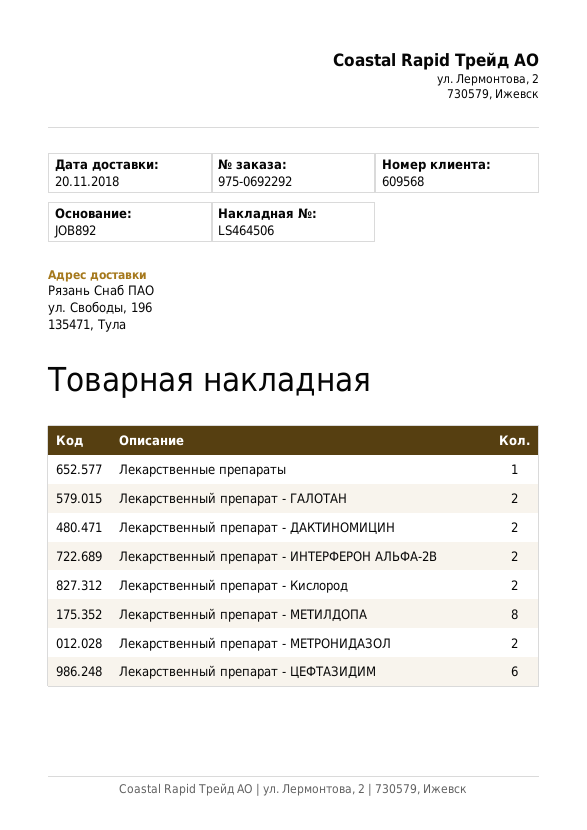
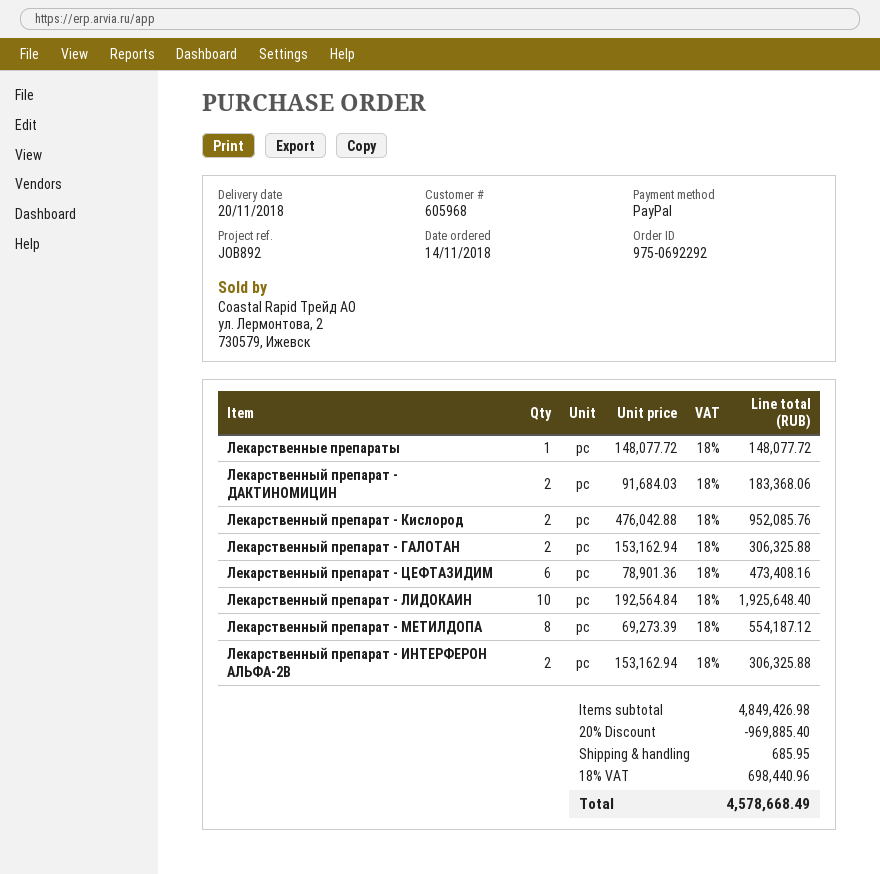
customer number: 609568 -> 605968
Лекарственный препарат - МЕТРОНИДАЗОЛ: 2 -> none
Лекарственный препарат - ЛИДОКАИН: none -> 10

